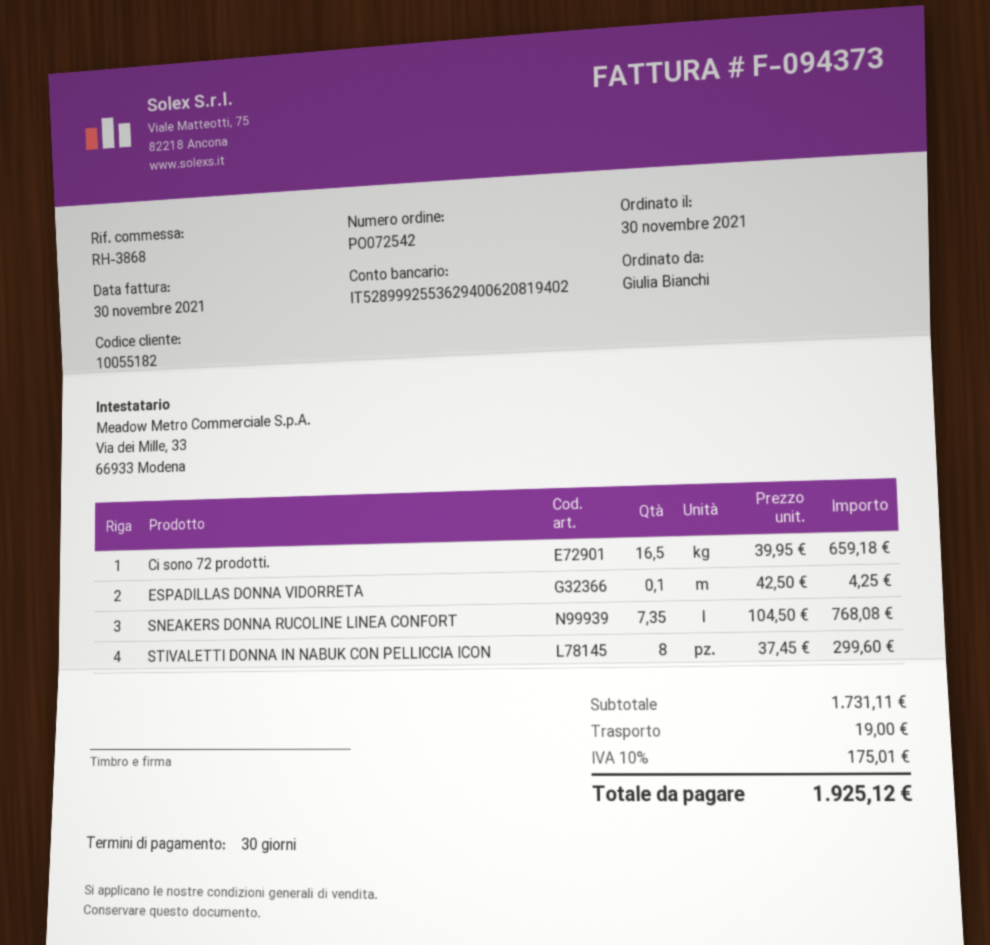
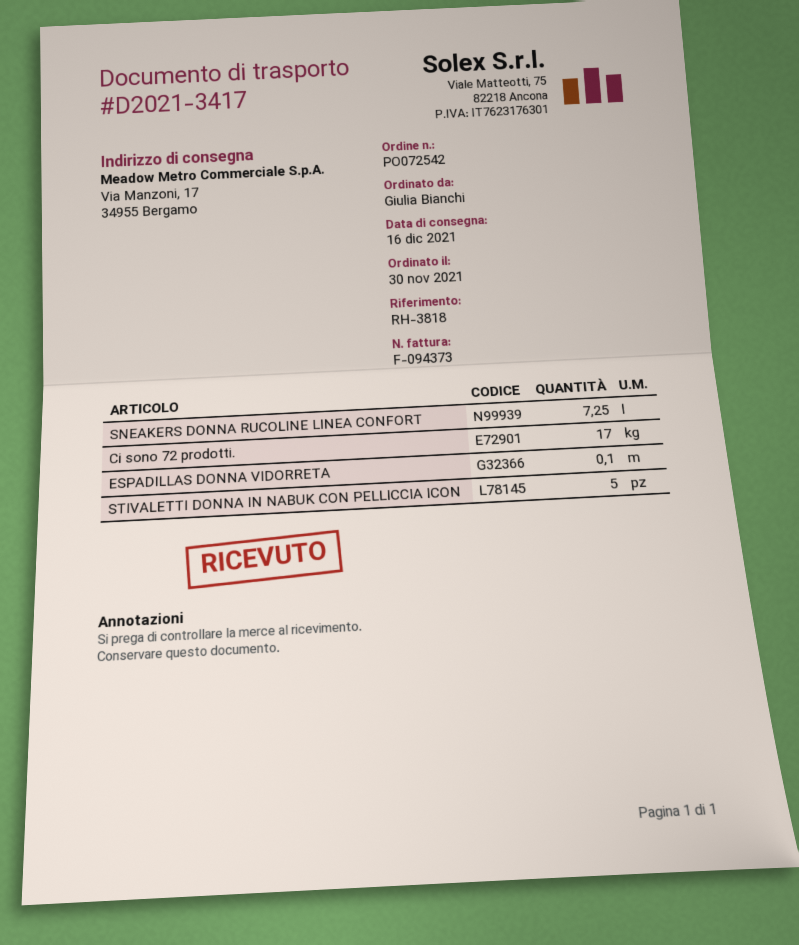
reference: RH-3868 -> RH-3818
Ci sono 72 prodotti.: 16.5 -> 17
SNEAKERS DONNA RUCOLINE LINEA CONFORT: 7.35 -> 7.25
STIVALETTI DONNA IN NABUK CON PELLICCIA ICON: 8 -> 5

